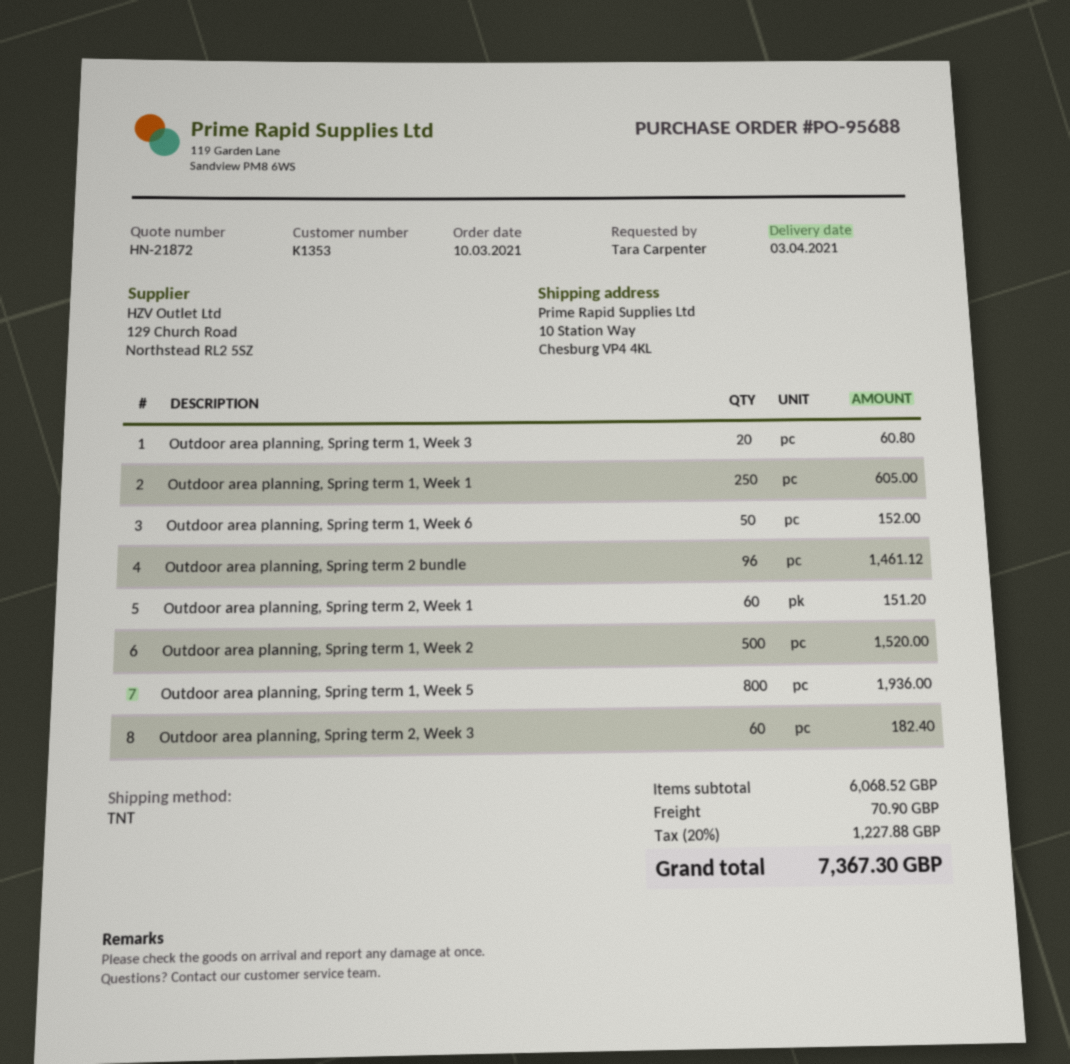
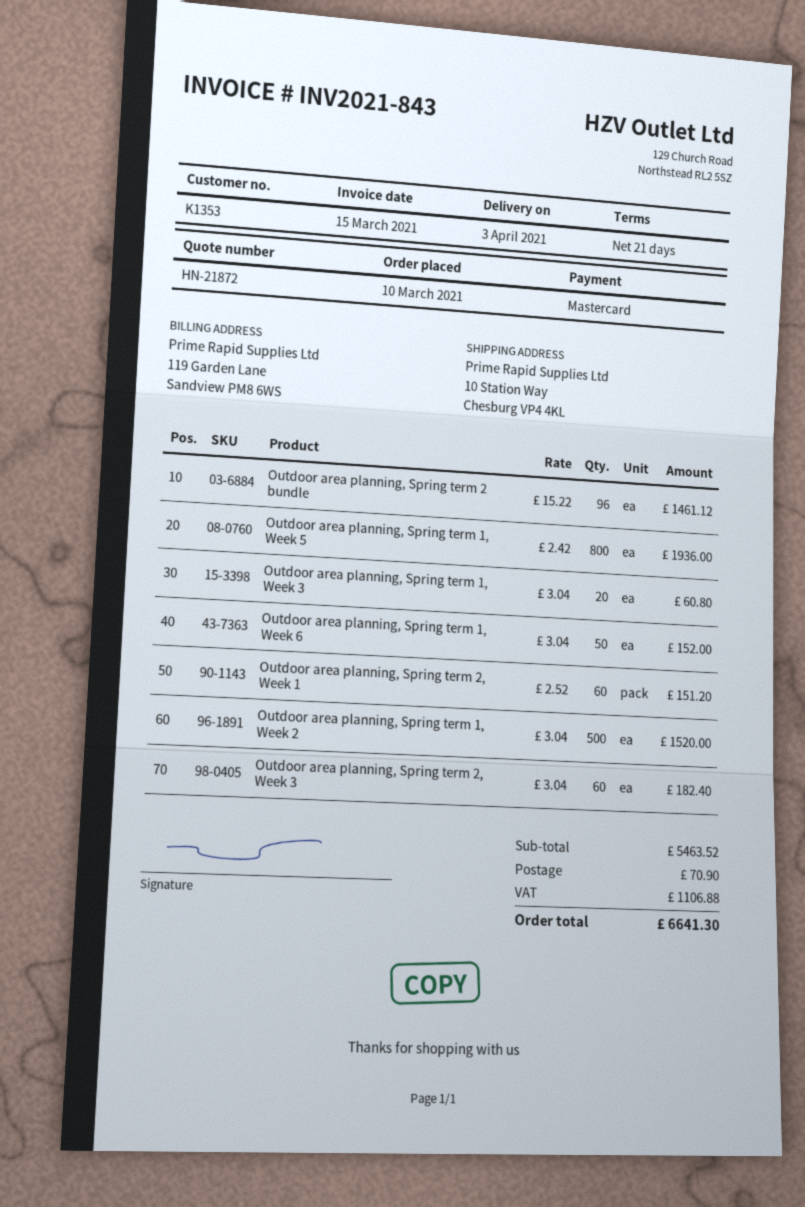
Outdoor area planning, Spring term 1, Week 1: 250 for 605.00 -> none
subtotal: 6068.52 -> 5463.52
tax: 1227.88 -> 1106.88
total: 7367.30 -> 6641.30

